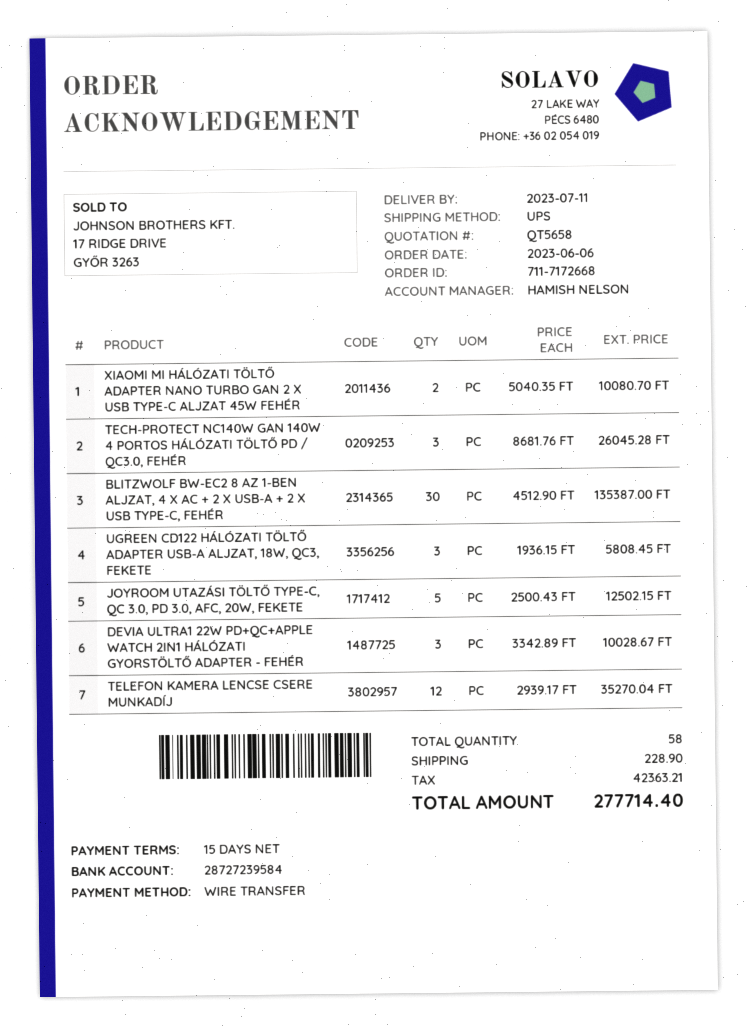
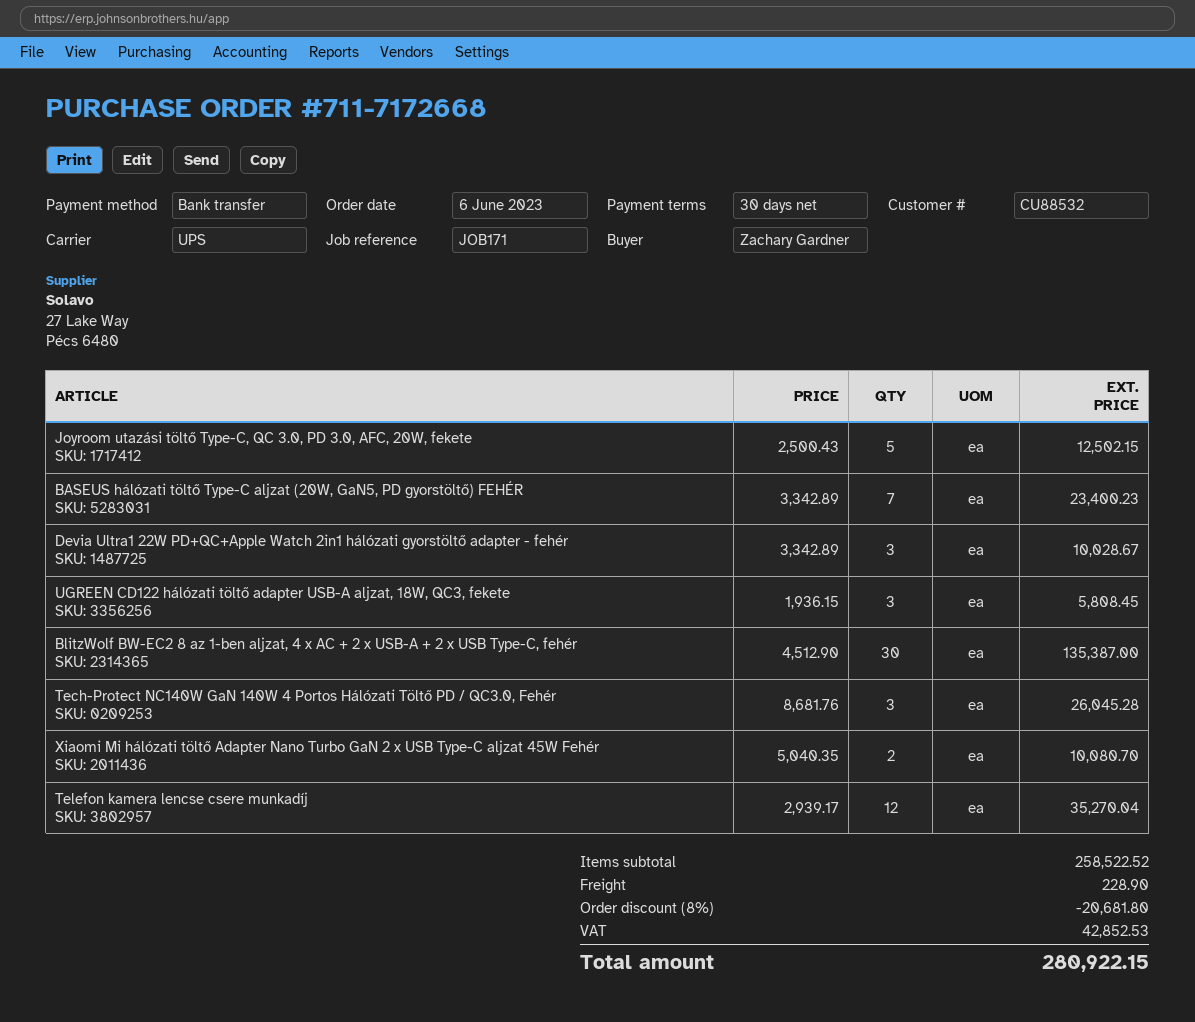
payment terms: 15 days -> 30 days
BASEUS hálózati töltő Type-C aljzat (20W, GaN5, PD gyorstöltő) FEHÉR: none -> 7 x 3342.89 = 23400.23
discount: none -> 8% = 20681.80
tax: 42363.21 -> 42852.53
total: 277714.40 -> 280922.15

